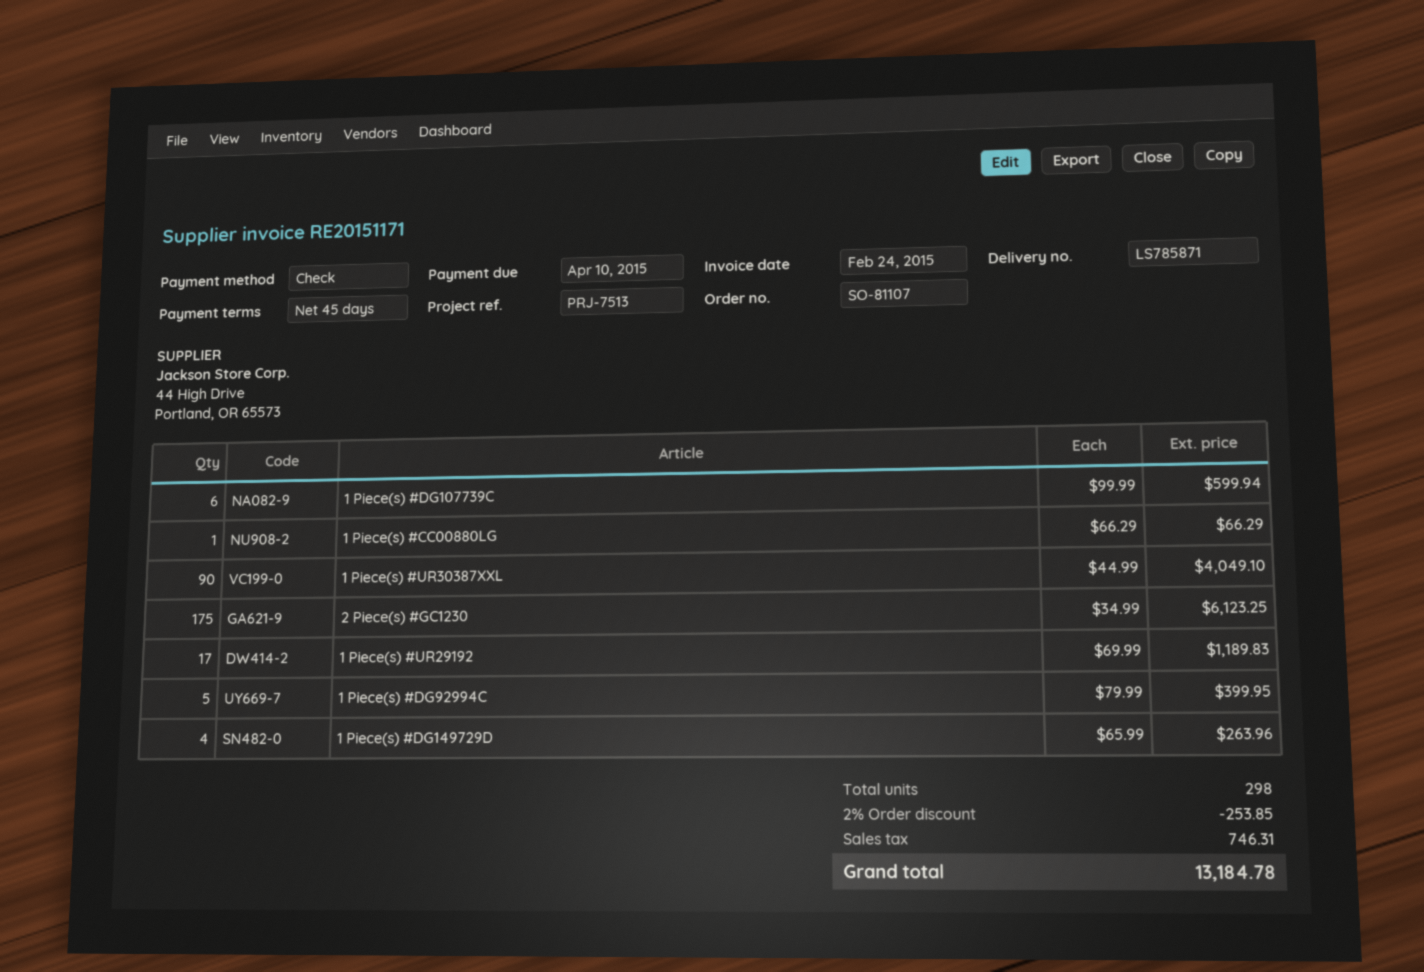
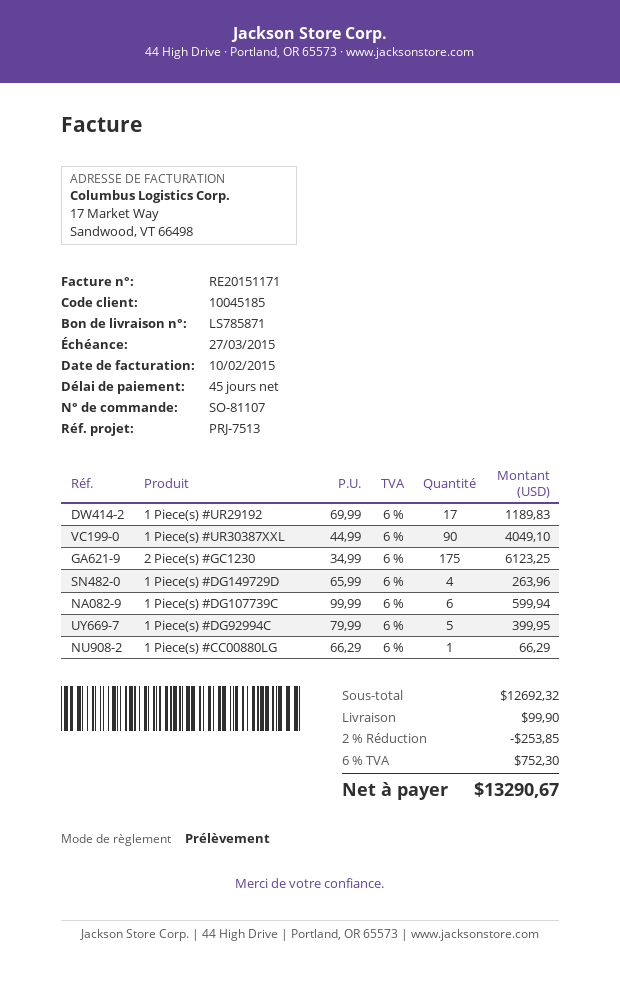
invoice date: 2015-02-24 -> 2015-02-10
due date: 2015-04-10 -> 2015-03-27
payment method: cheque -> direct debit
shipping: none -> 99.90
tax: 746.31 -> 752.30
total: 13184.78 -> 13290.67

